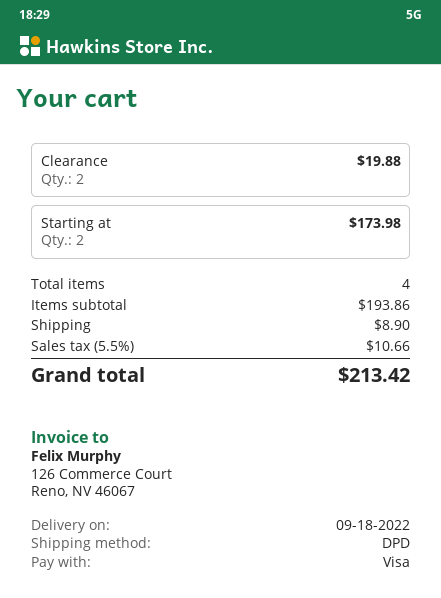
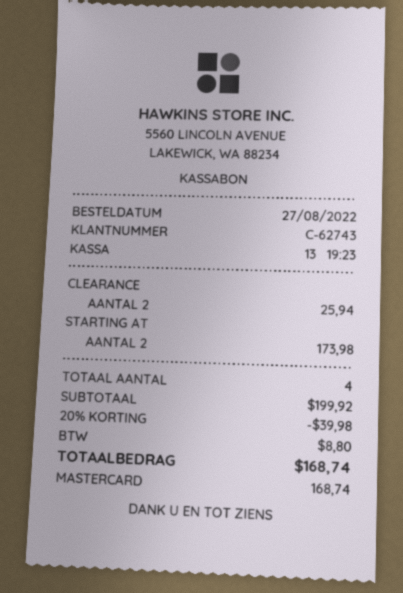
payment method: Visa -> Mastercard
Clearance: 2 for 19.88 -> 2 for 25.94
subtotal: 193.86 -> 199.92
discount: none -> 20% = 39.98
shipping: 8.90 -> none
tax: 10.66 -> 8.80
total: 213.42 -> 168.74

